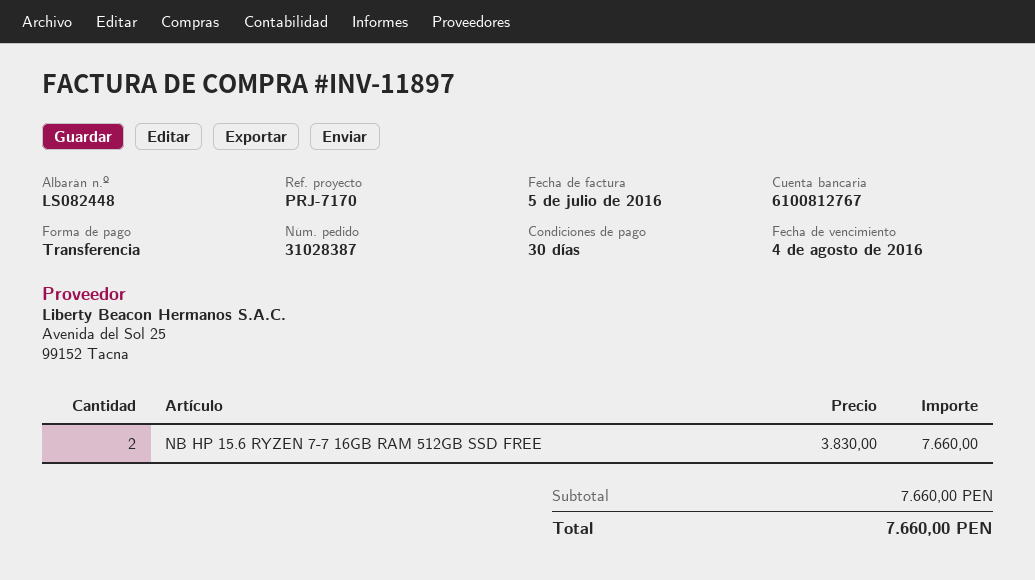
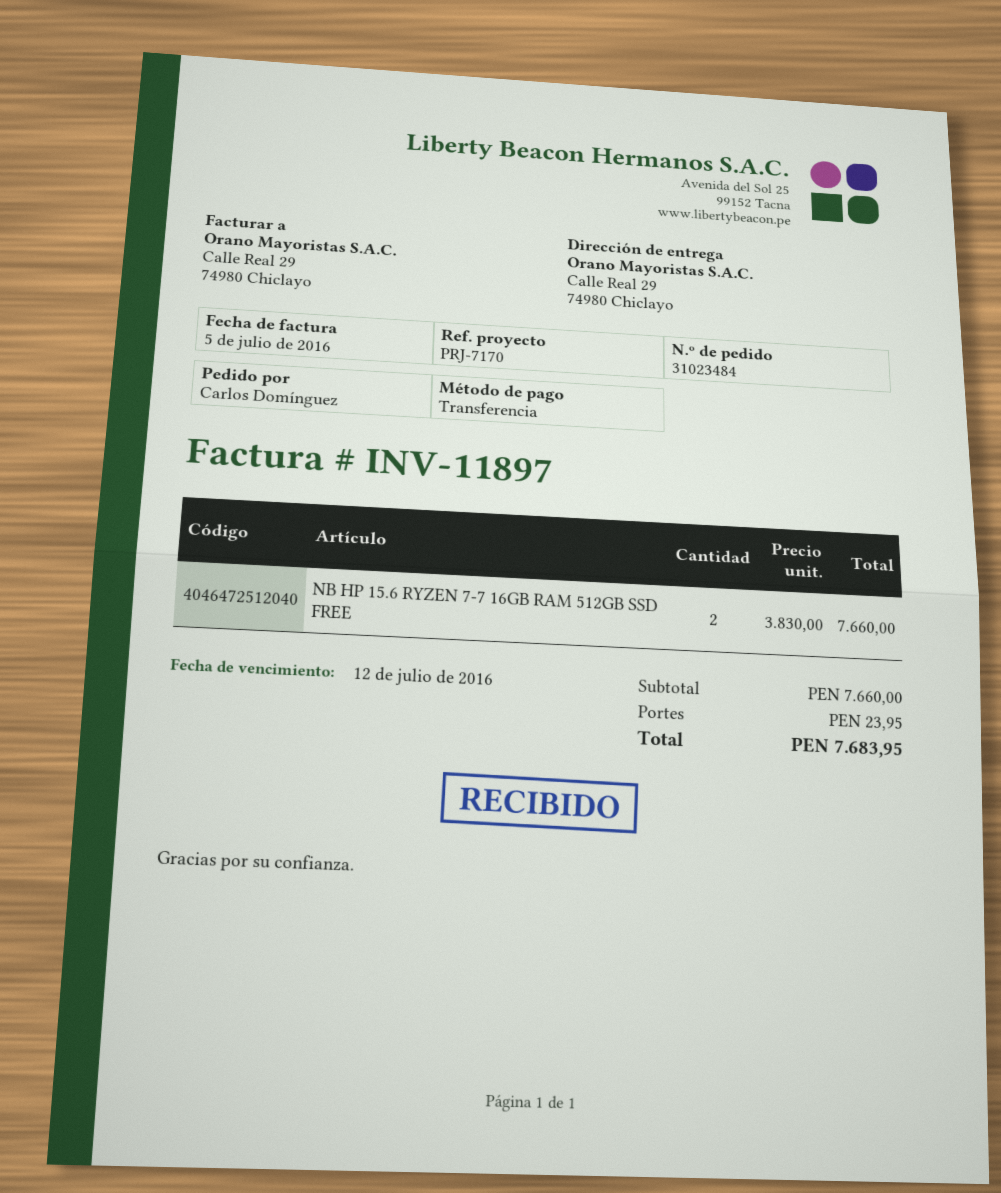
order number: 31028387 -> 31023484
due date: 2016-08-04 -> 2016-07-12
shipping: none -> 23.95
total: 7660.00 -> 7683.95

